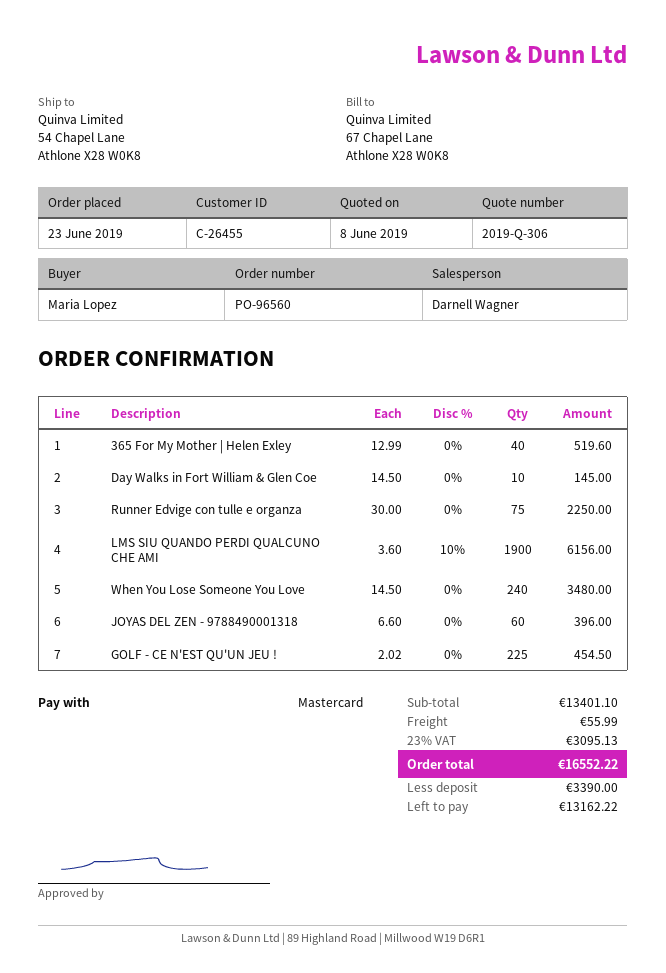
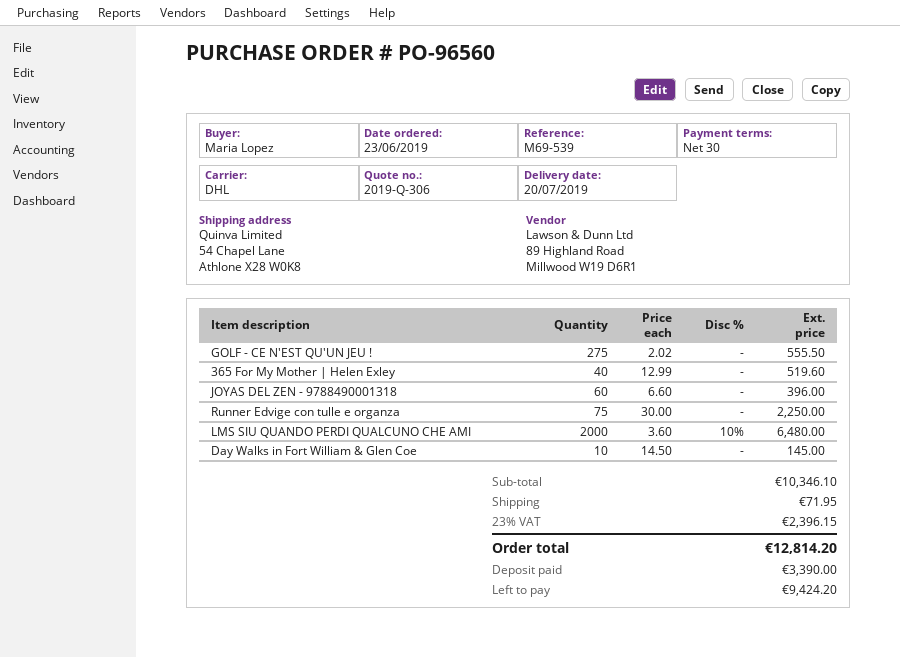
LMS SIU QUANDO PERDI QUALCUNO CHE AMI: 1900 x 3.60 - 10% = 6156.00 -> 2000 x 3.60 - 10% = 6480.00
When You Lose Someone You Love: 240 x 14.50 = 3480.00 -> none
GOLF - CE N'EST QU'UN JEU !: 225 x 2.02 = 454.50 -> 275 x 2.02 = 555.50
subtotal: 13401.10 -> 10346.10
shipping: 55.99 -> 71.95
tax: 23% = 3095.13 -> 23% = 2396.15
total: 16552.22 -> 12814.20
balance: 13162.22 -> 9424.20

